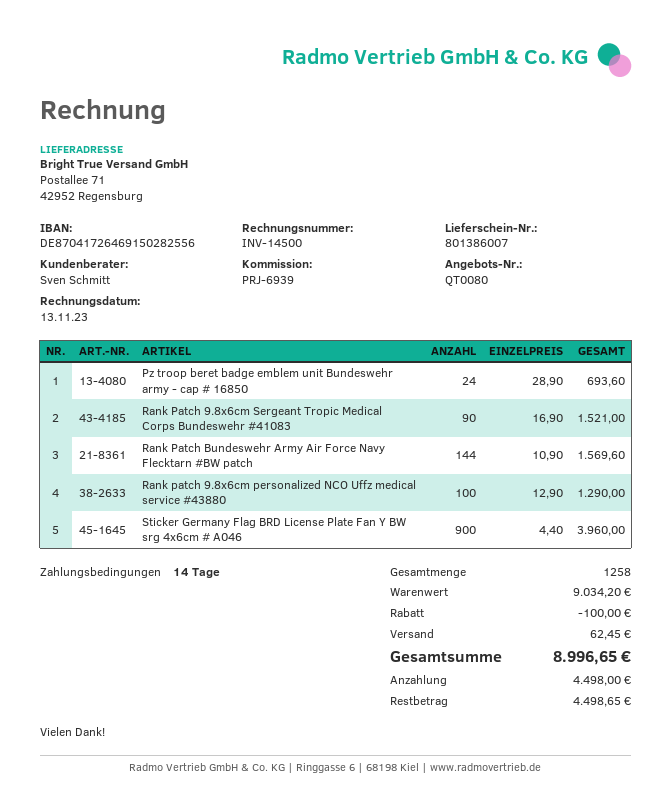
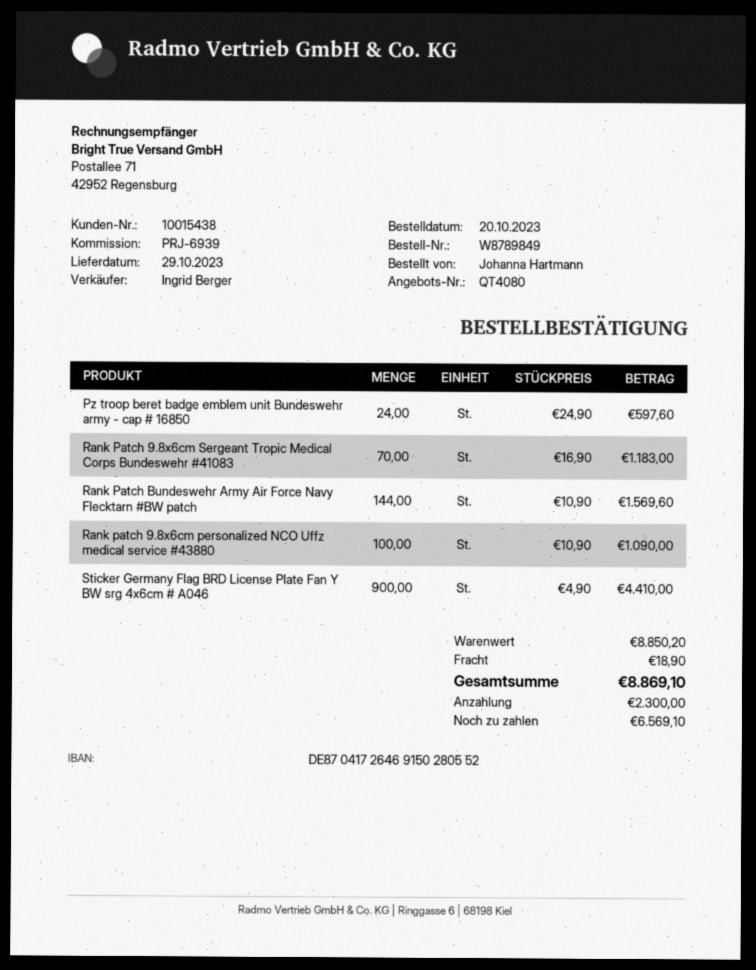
quote number: QT0080 -> QT4080
sales rep: Sven Schmitt -> Ingrid Berger
bank account: DE87041726469150282556 -> DE87041726469150280552
Pz troop beret badge emblem unit Bundeswehr army - cap # 16850: 24 x 28.90 = 693.60 -> 24 x 24.90 = 597.60
Rank Patch 9.8x6cm Sergeant Tropic Medical Corps Bundeswehr #41083: 90 x 16.90 = 1521.00 -> 70 x 16.90 = 1183.00
Rank patch 9.8x6cm personalized NCO Uffz medical service #43880: 100 x 12.90 = 1290.00 -> 100 x 10.90 = 1090.00
Sticker Germany Flag BRD License Plate Fan Y BW srg 4x6cm # A046: 900 x 4.40 = 3960.00 -> 900 x 4.90 = 4410.00
subtotal: 9034.20 -> 8850.20
discount: 100.00 -> none
shipping: 62.45 -> 18.90
total: 8996.65 -> 8869.10
deposit: 4498.00 -> 2300.00
balance: 4498.65 -> 6569.10

